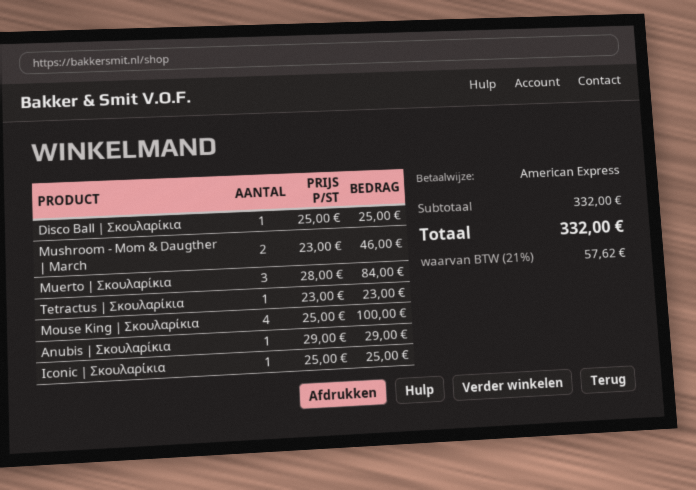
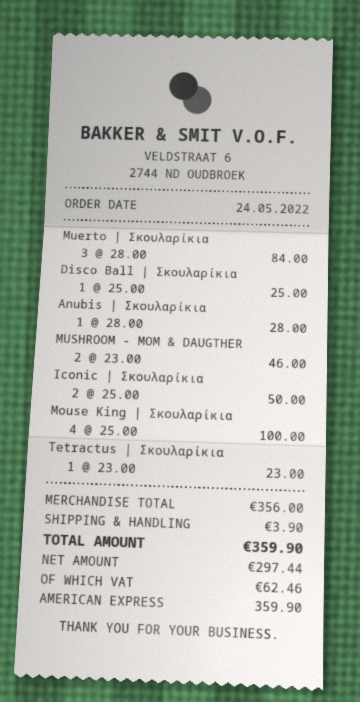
Anubis | Σκουλαρίκια: 1 x 29.00 = 29.00 -> 1 x 28.00 = 28.00
Iconic | Σκουλαρίκια: 1 x 25.00 = 25.00 -> 2 x 25.00 = 50.00
subtotal: 332.00 -> 356.00
shipping: none -> 3.90
tax: 57.62 -> 62.46
total: 332.00 -> 359.90

